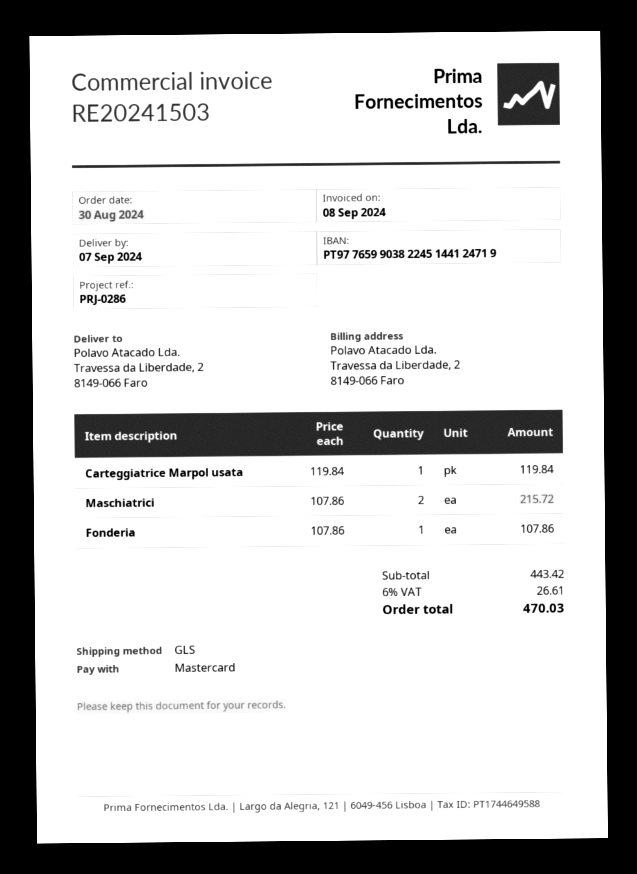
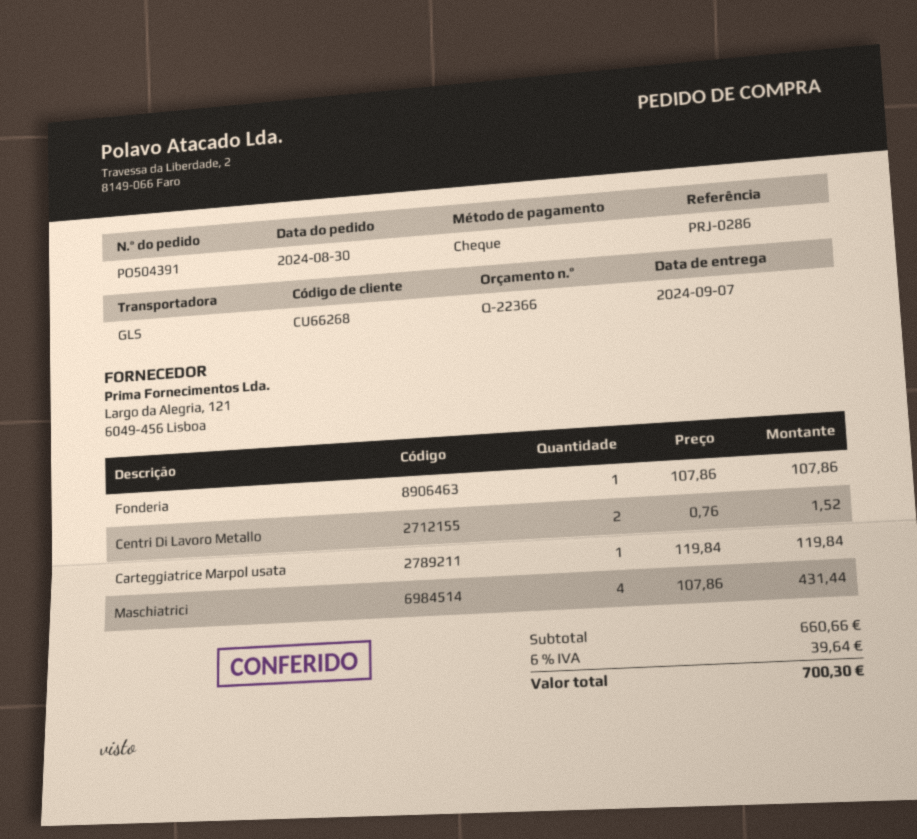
payment method: Mastercard -> cheque
Maschiatrici: 2 x 107.86 = 215.72 -> 4 x 107.86 = 431.44
Centri Di Lavoro Metallo: none -> 2 x 0.76 = 1.52
subtotal: 443.42 -> 660.66
tax: 6% = 26.61 -> 6% = 39.64
total: 470.03 -> 700.30

